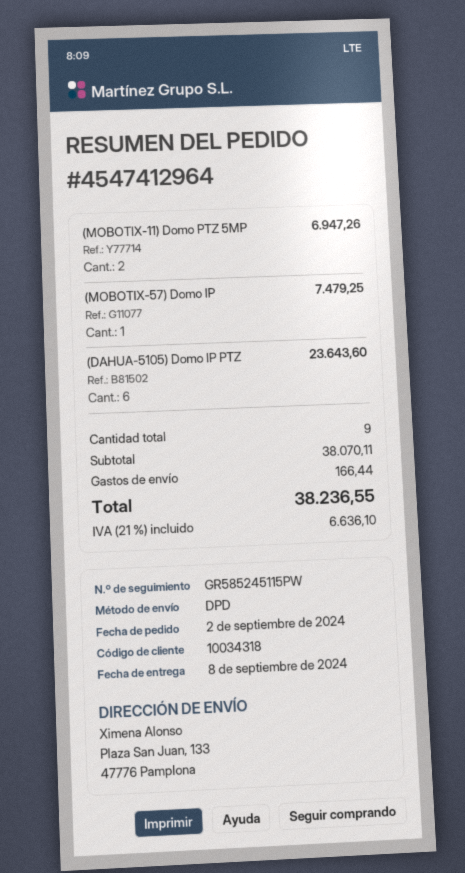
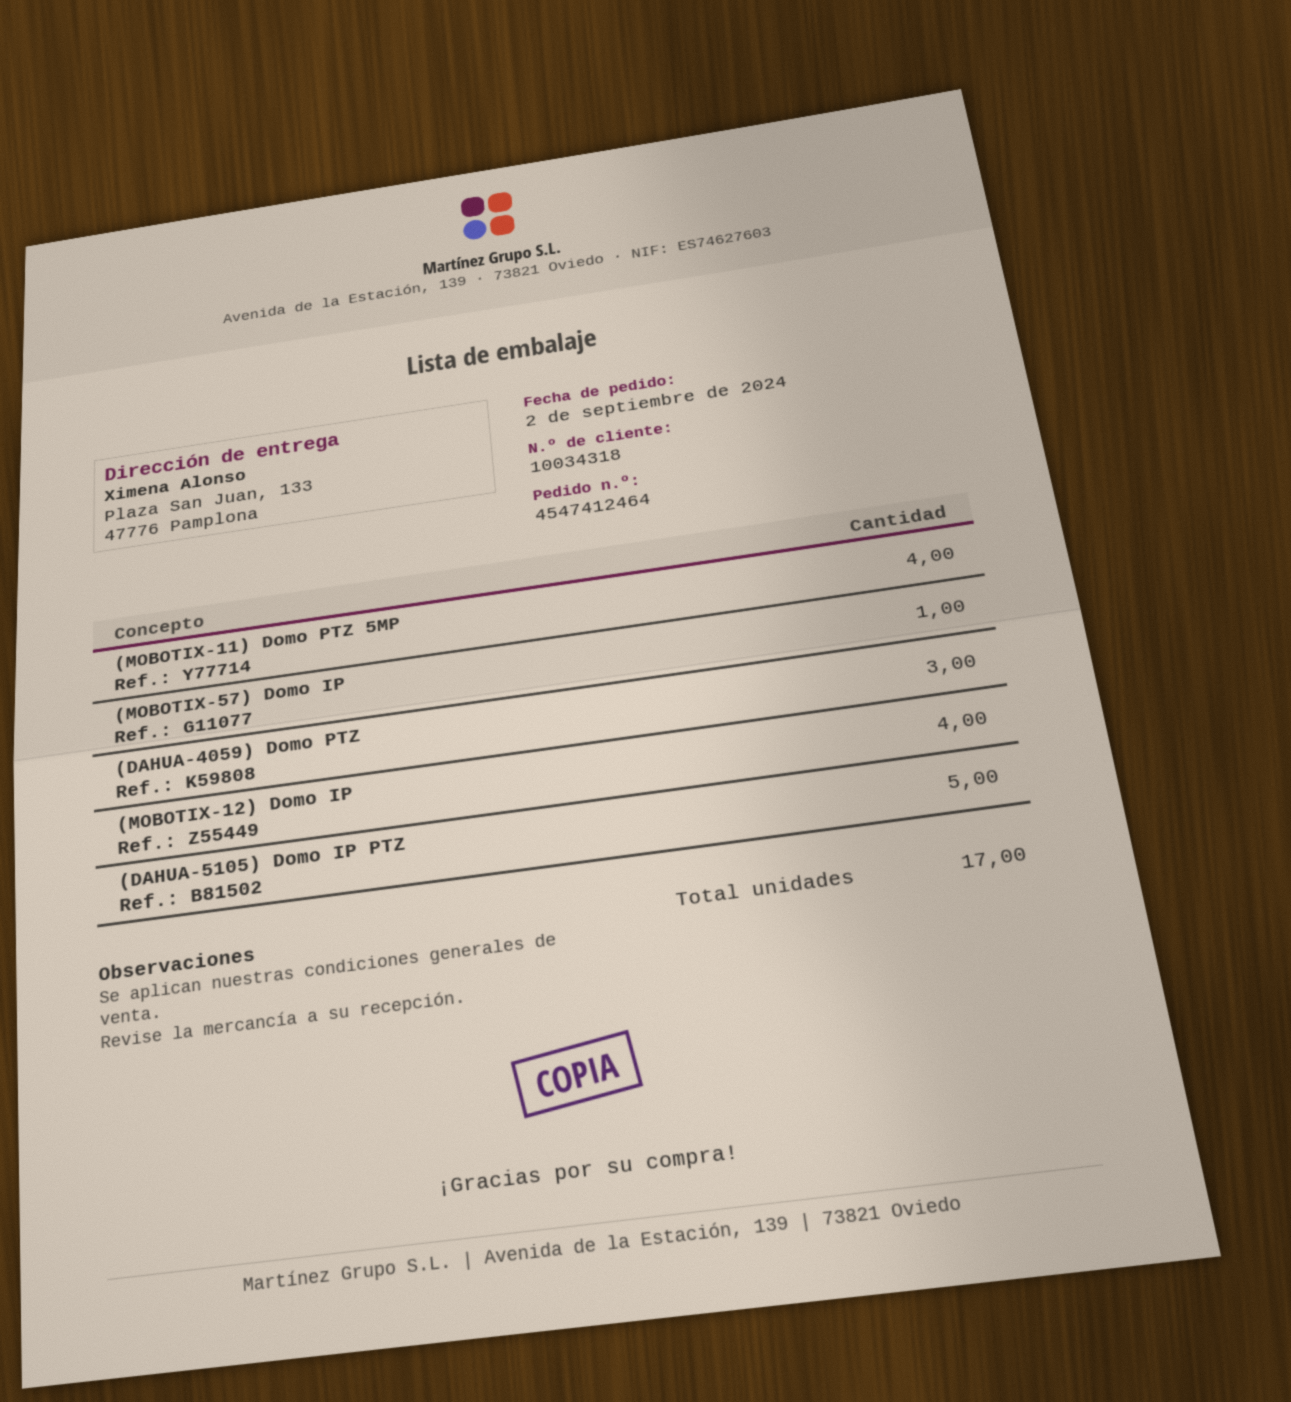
order number: 4547412964 -> 4547412464
(MOBOTIX-11) Domo PTZ 5MP: 2 -> 4
(DAHUA-5105) Domo IP PTZ: 6 -> 5
(DAHUA-4059) Domo PTZ: none -> 3
(MOBOTIX-12) Domo IP: none -> 4
total quantity: 9 -> 17

